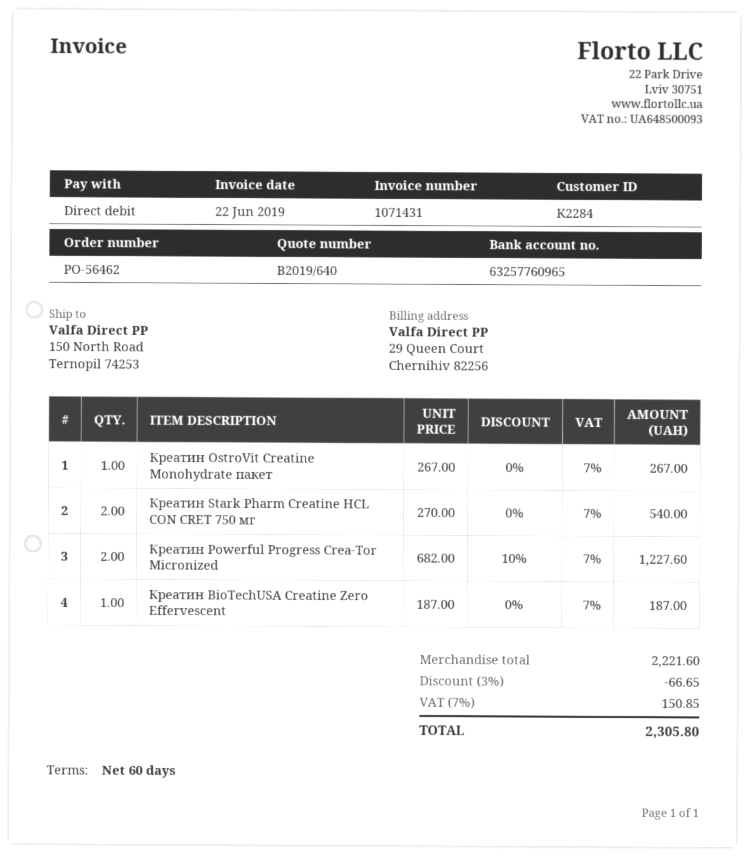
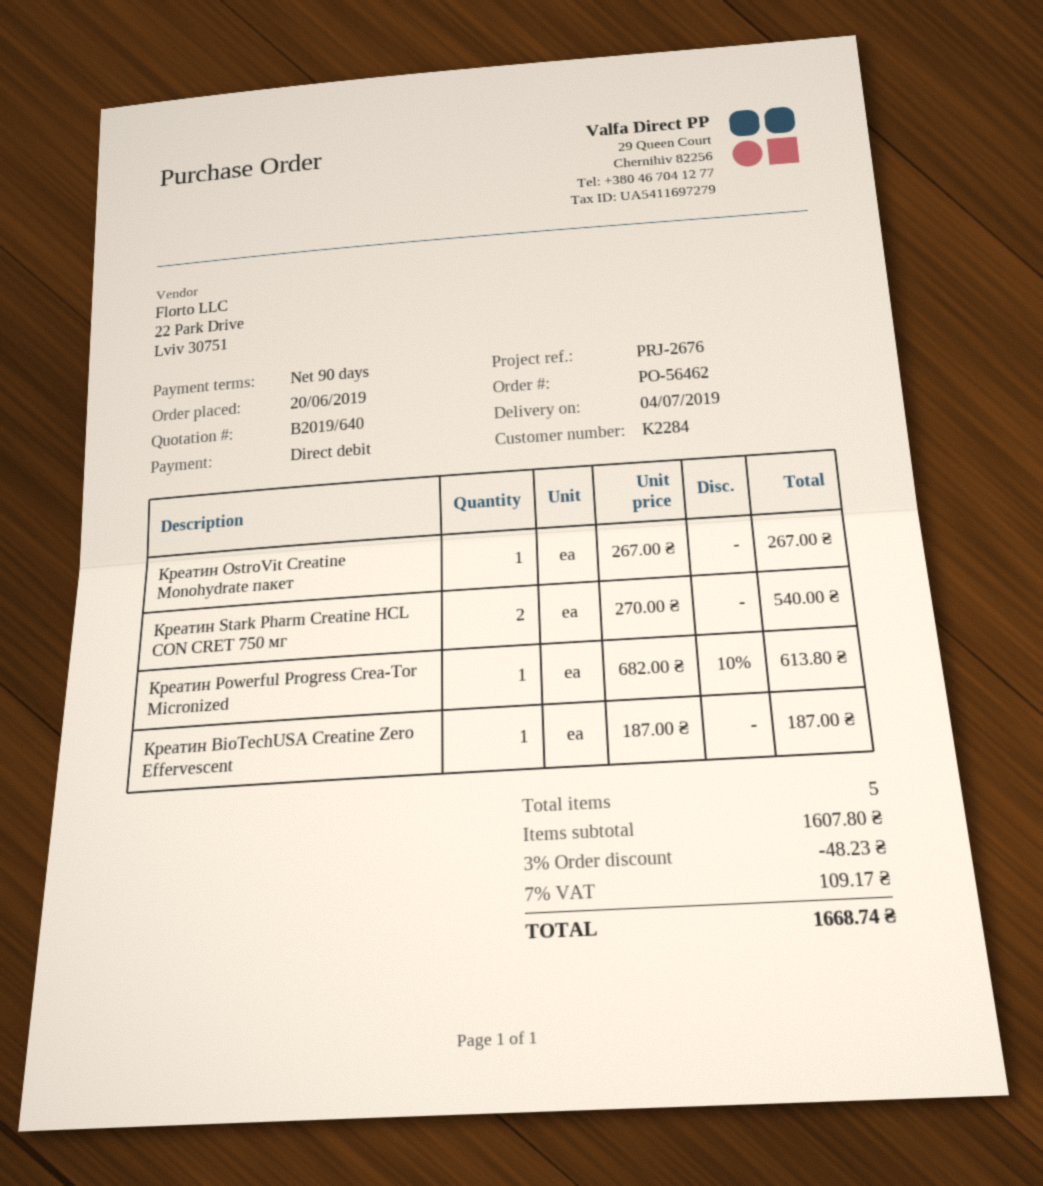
payment terms: 60 days -> 90 days
Креатин Powerful Progress Crea-Tor Micronized: 2 x 682.00 - 10% = 1227.60 -> 1 x 682.00 - 10% = 613.80
subtotal: 2221.60 -> 1607.80
discount: 3% = 66.65 -> 3% = 48.23
tax: 7% = 150.85 -> 7% = 109.17
total: 2305.80 -> 1668.74

